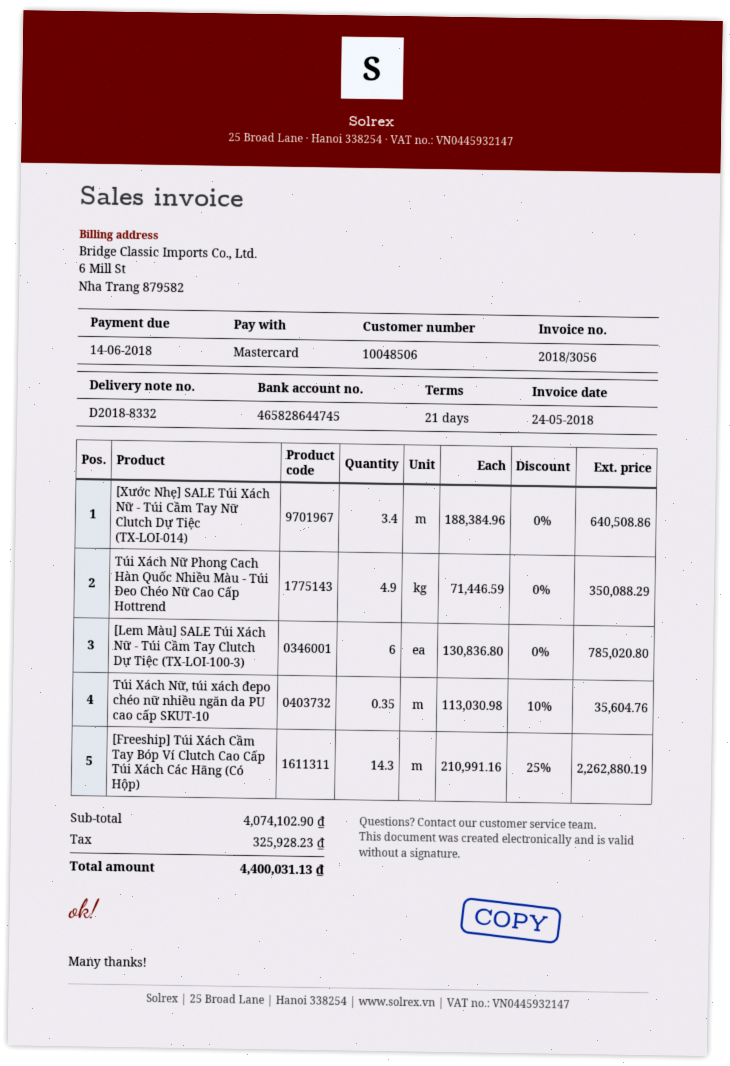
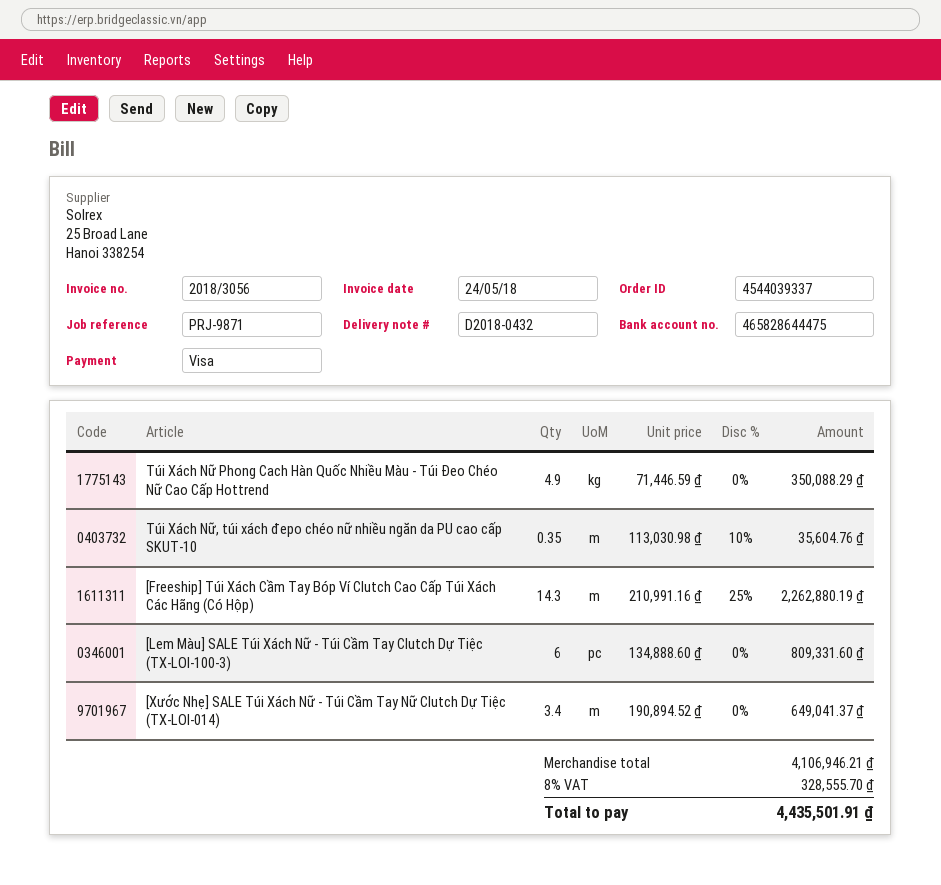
delivery note number: D2018-8332 -> D2018-0432
payment method: Mastercard -> Visa
bank account: 465828644745 -> 465828644475
[Xước Nhẹ] SALE Túi Xách Nữ - Túi Cầm Tay Nữ Clutch Dự Tiệc (TX-LOI-014): 3.4 x 188384.96 = 640508.86 -> 3.4 x 190894.52 = 649041.37
[Lem Màu] SALE Túi Xách Nữ - Túi Cầm Tay Clutch Dự Tiệc (TX-LOI-100-3): 6 x 130836.80 = 785020.80 -> 6 x 134888.60 = 809331.60
subtotal: 4074102.90 -> 4106946.21
tax: 325928.23 -> 328555.70
total: 4400031.13 -> 4435501.91

